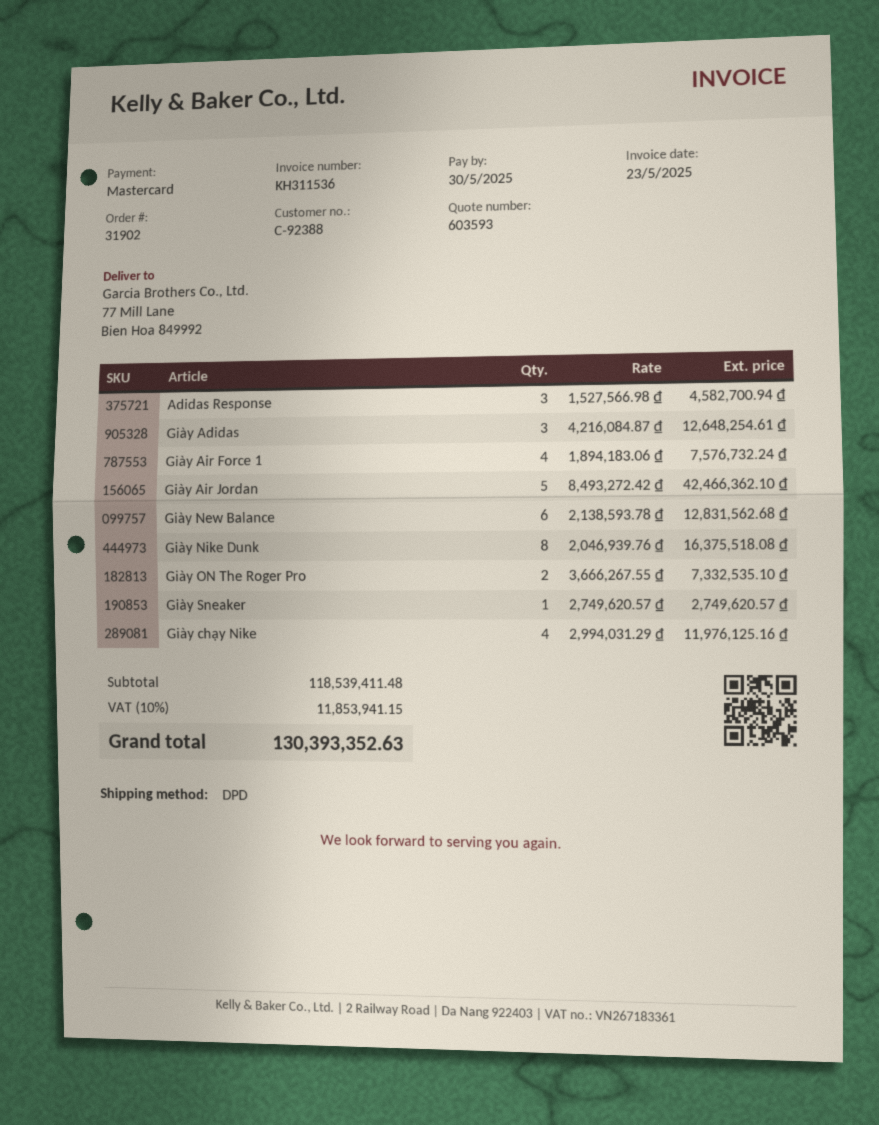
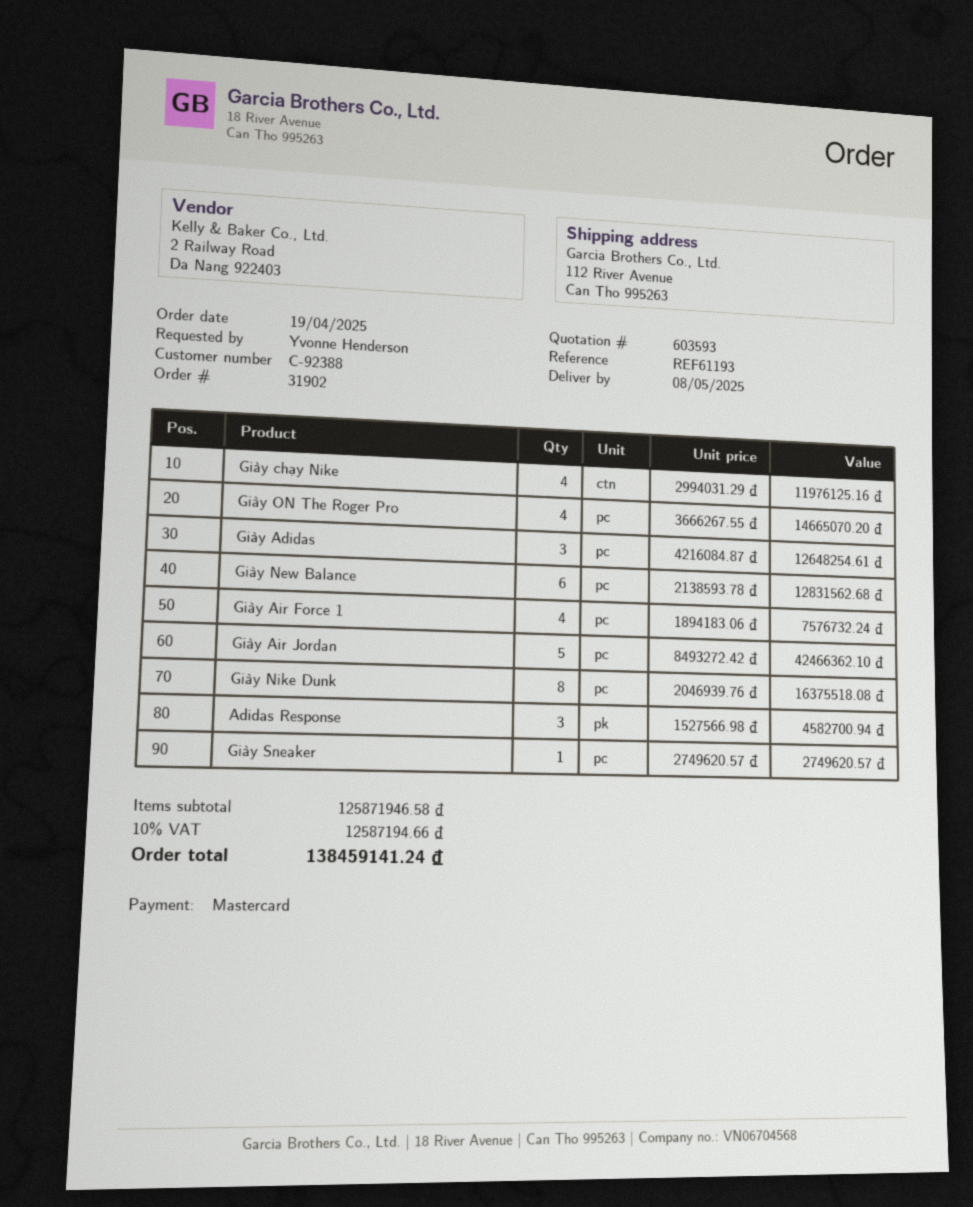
ship to: 77 Mill Lane, Bien Hoa 849992 -> 112 River Avenue, Can Tho 995263
Giày ON The Roger Pro: 2 x 3666267.55 = 7332535.10 -> 4 x 3666267.55 = 14665070.20
subtotal: 118539411.48 -> 125871946.58
tax: 10% = 11853941.15 -> 10% = 12587194.66
total: 130393352.63 -> 138459141.24

